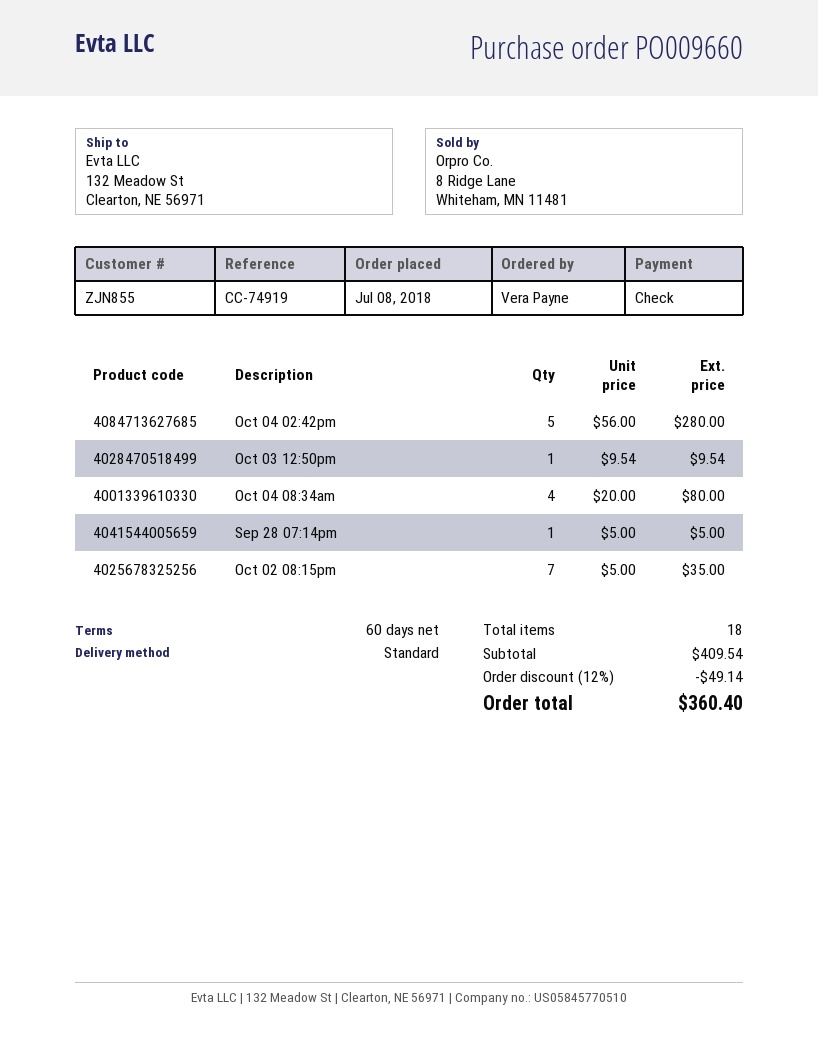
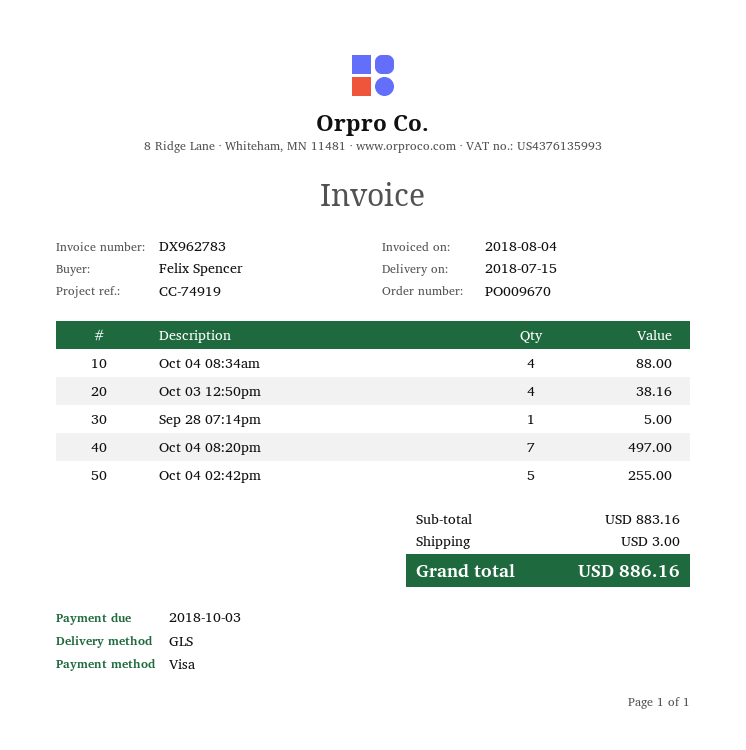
order number: PO009660 -> PO009670
ordered by: Vera Payne -> Felix Spencer
payment method: cheque -> Visa
shipping method: standard -> GLS
Oct 04 02:42pm: 5 for 280.00 -> 5 for 255.00
Oct 03 12:50pm: 1 for 9.54 -> 4 for 38.16
Oct 04 08:34am: 4 for 80.00 -> 4 for 88.00
Oct 02 08:15pm: 7 for 35.00 -> none
Oct 04 08:20pm: none -> 7 for 497.00
subtotal: 409.54 -> 883.16
discount: 12% = 49.14 -> none
shipping: none -> 3.00
total: 360.40 -> 886.16

